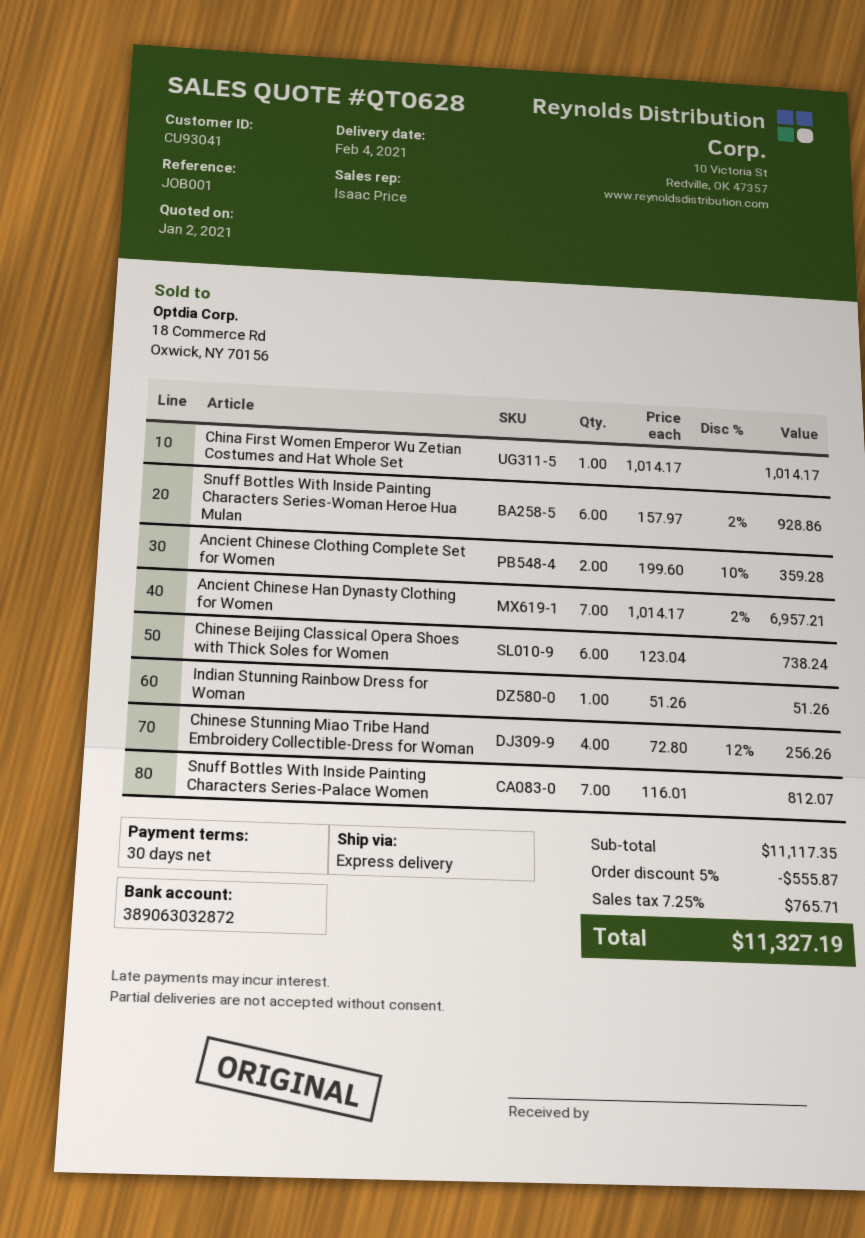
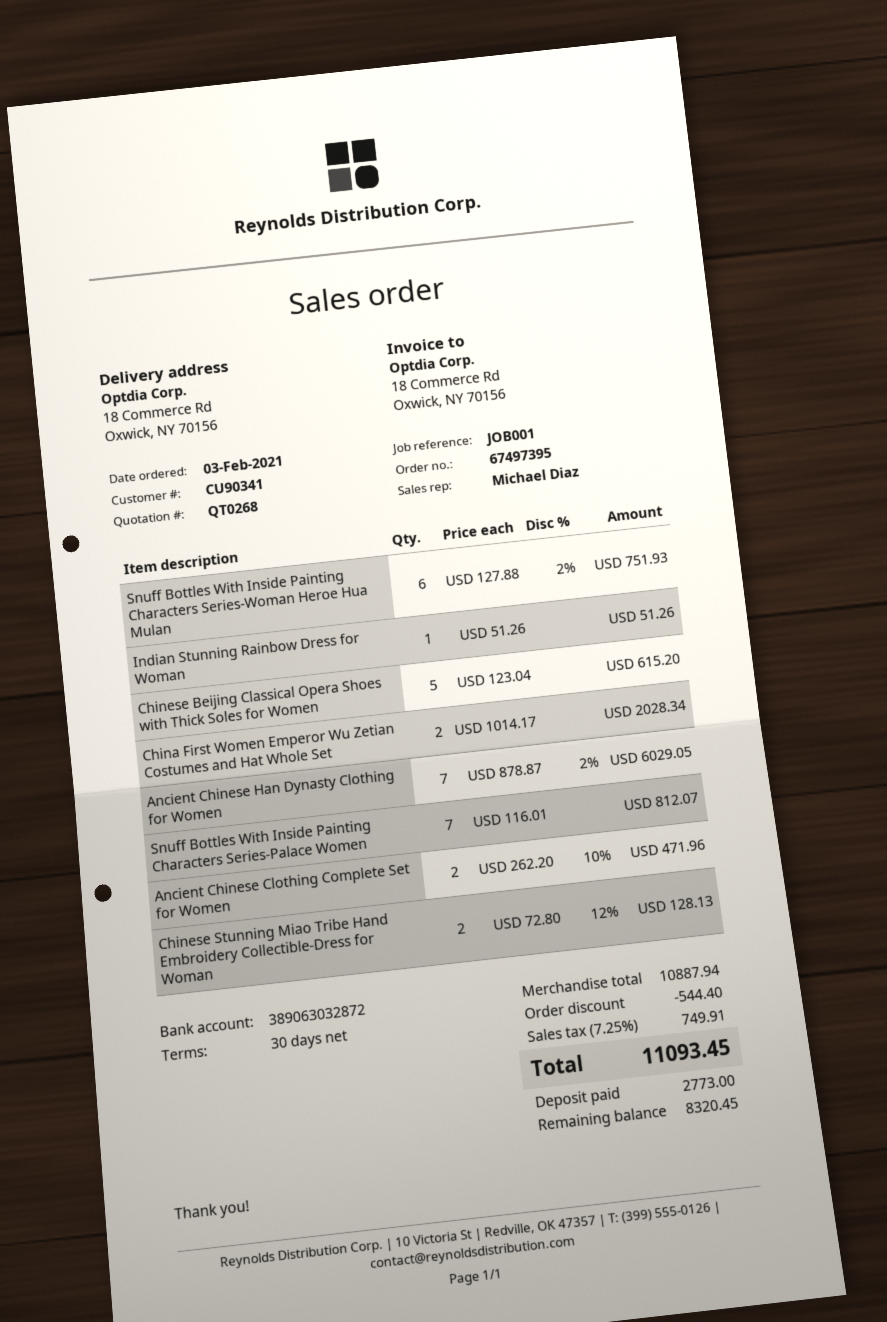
quote number: QT0628 -> QT0268
customer number: CU93041 -> CU90341
sales rep: Isaac Price -> Michael Diaz
China First Women Emperor Wu Zetian Costumes and Hat Whole Set: 1 x 1014.17 = 1014.17 -> 2 x 1014.17 = 2028.34
Snuff Bottles With Inside Painting Characters Series-Woman Heroe Hua Mulan: 6 x 157.97 - 2% = 928.86 -> 6 x 127.88 - 2% = 751.93
Ancient Chinese Clothing Complete Set for Women: 2 x 199.60 - 10% = 359.28 -> 2 x 262.20 - 10% = 471.96
Ancient Chinese Han Dynasty Clothing for Women: 7 x 1014.17 - 2% = 6957.21 -> 7 x 878.87 - 2% = 6029.05
Chinese Beijing Classical Opera Shoes with Thick Soles for Women: 6 x 123.04 = 738.24 -> 5 x 123.04 = 615.20
Chinese Stunning Miao Tribe Hand Embroidery Collectible-Dress for Woman: 4 x 72.80 - 12% = 256.26 -> 2 x 72.80 - 12% = 128.13
subtotal: 11117.35 -> 10887.94
discount: 555.87 -> 544.40
tax: 7.25% = 765.71 -> 7.25% = 749.91
total: 11327.19 -> 11093.45

